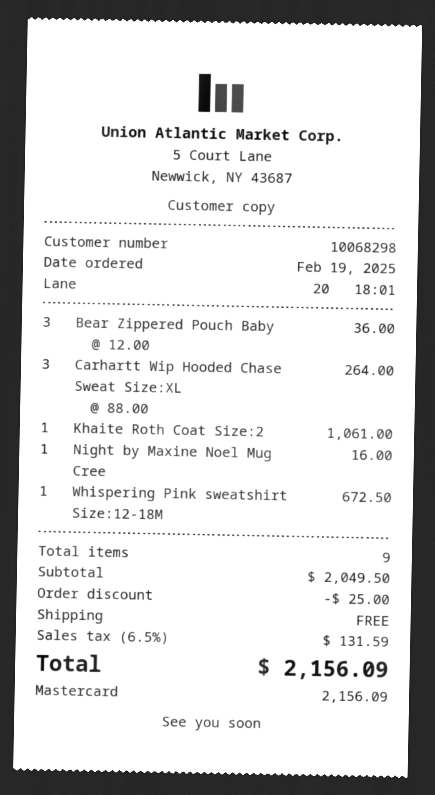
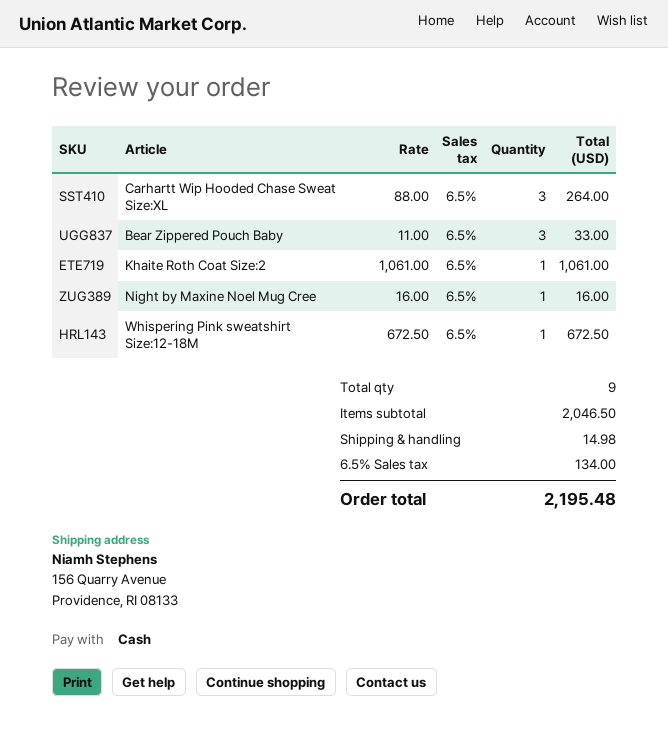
payment method: Mastercard -> cash
Bear Zippered Pouch Baby: 3 x 12.00 = 36.00 -> 3 x 11.00 = 33.00
subtotal: 2049.50 -> 2046.50
discount: 25.00 -> none
shipping: 0.00 -> 14.98
tax: 6.5% = 131.59 -> 6.5% = 134.00
total: 2156.09 -> 2195.48

